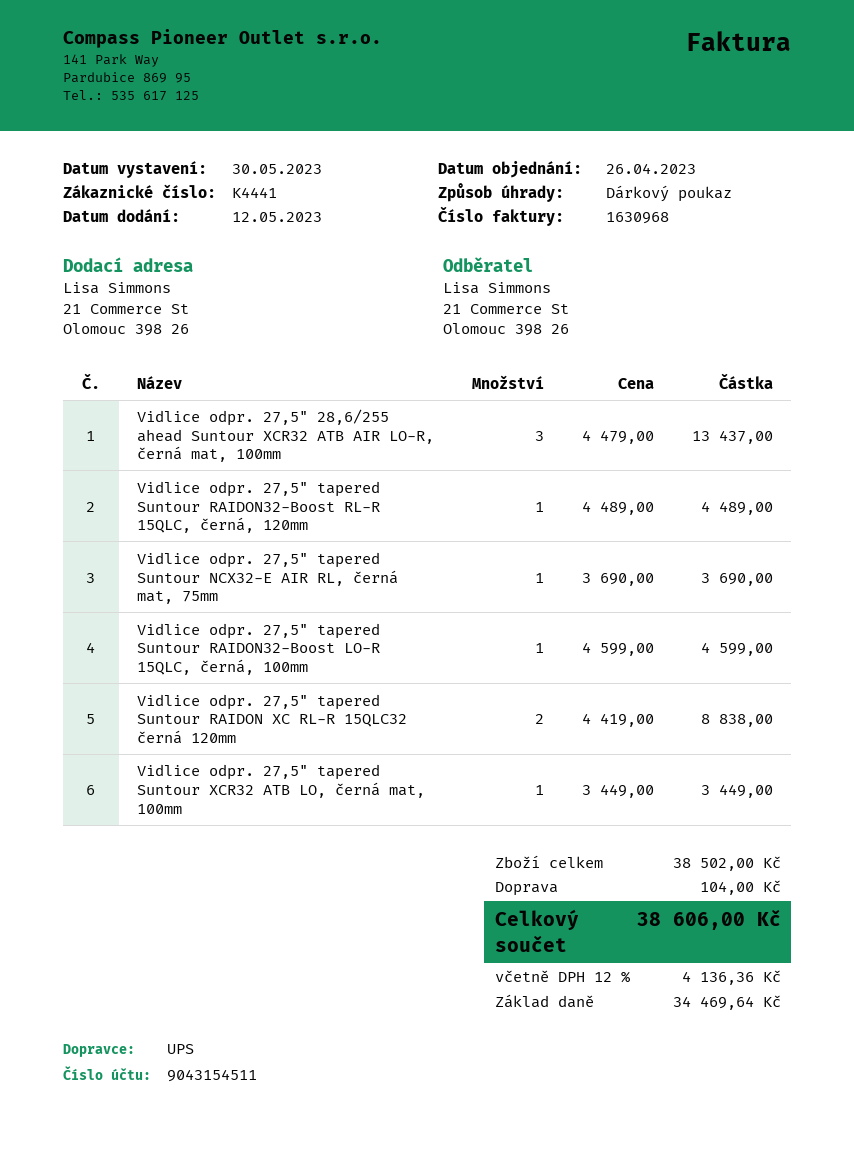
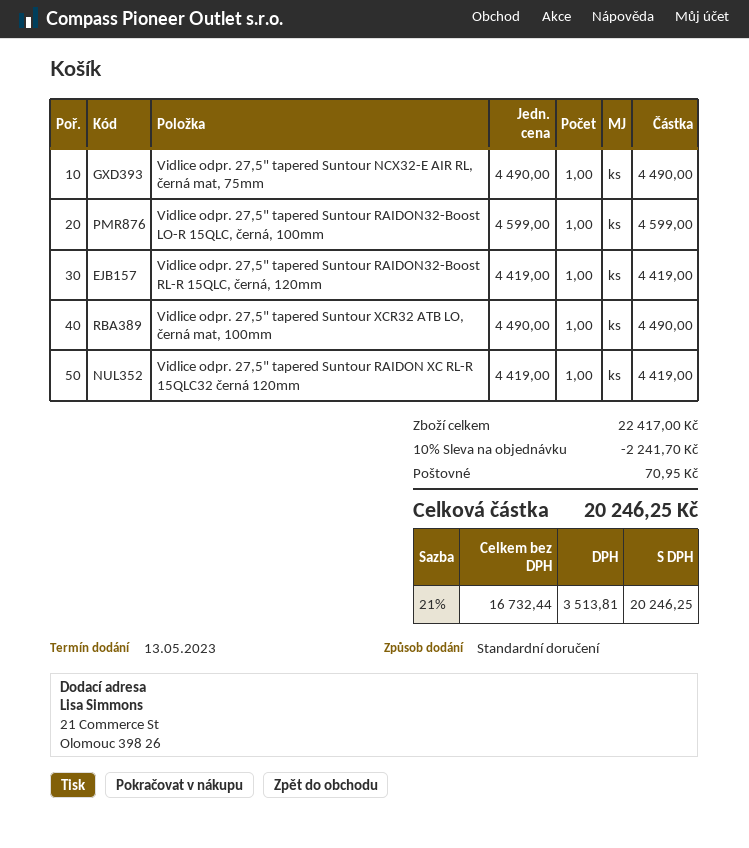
delivery date: 2023-05-12 -> 2023-05-13
shipping method: UPS -> standard
Vidlice odpr. 27,5" 28,6/255 ahead Suntour XCR32 ATB AIR LO-R, černá mat, 100mm: 3 x 4479.00 = 13437.00 -> none
Vidlice odpr. 27,5" tapered Suntour RAIDON32-Boost RL-R 15QLC, černá, 120mm: 1 x 4489.00 = 4489.00 -> 1 x 4419.00 = 4419.00
Vidlice odpr. 27,5" tapered Suntour NCX32-E AIR RL, černá mat, 75mm: 1 x 3690.00 = 3690.00 -> 1 x 4490.00 = 4490.00
Vidlice odpr. 27,5" tapered Suntour RAIDON XC RL-R 15QLC32 černá 120mm: 2 x 4419.00 = 8838.00 -> 1 x 4419.00 = 4419.00
Vidlice odpr. 27,5" tapered Suntour XCR32 ATB LO, černá mat, 100mm: 1 x 3449.00 = 3449.00 -> 1 x 4490.00 = 4490.00
subtotal: 38502.00 -> 22417.00
discount: none -> 10% = 2241.70
shipping: 104.00 -> 70.95
net: 34469.64 -> 16732.44
tax: 12% = 4136.36 -> 21% = 3513.81
total: 38606.00 -> 20246.25

